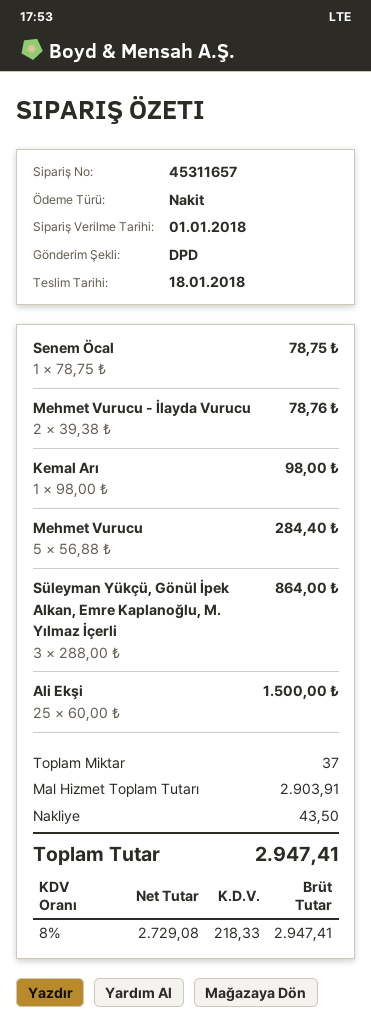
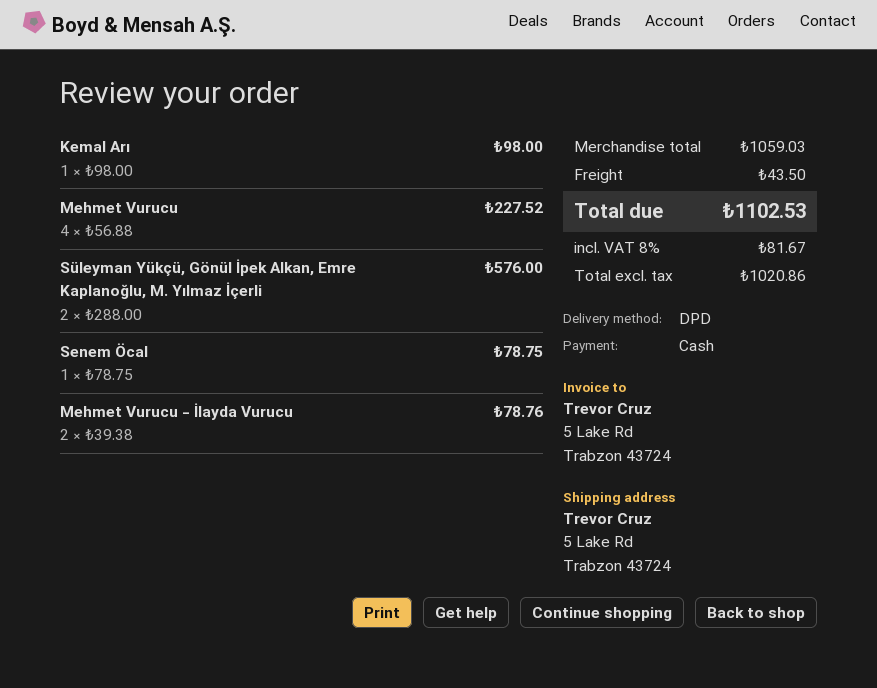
Mehmet Vurucu: 5 x 56.88 = 284.40 -> 4 x 56.88 = 227.52
Süleyman Yükçü, Gönül İpek Alkan, Emre Kaplanoğlu, M. Yılmaz İçerli: 3 x 288.00 = 864.00 -> 2 x 288.00 = 576.00
Ali Ekşi: 25 x 60.00 = 1500.00 -> none
subtotal: 2903.91 -> 1059.03
net: 2729.08 -> 1020.86
tax: 8% = 218.33 -> 8% = 81.67
total: 2947.41 -> 1102.53

